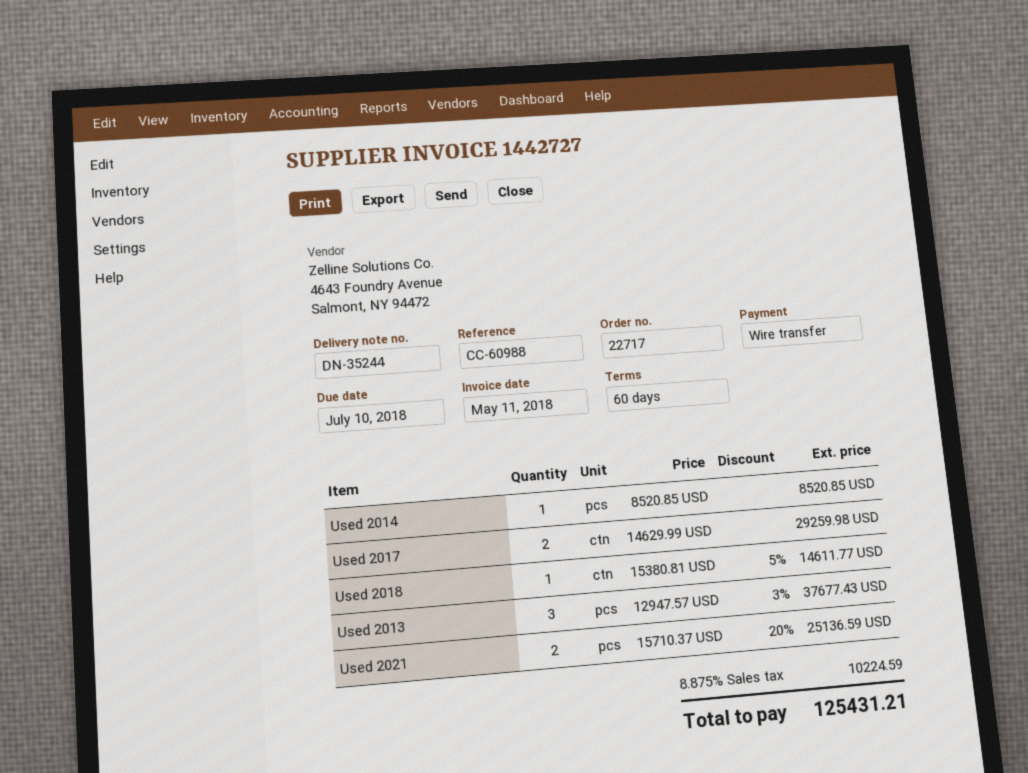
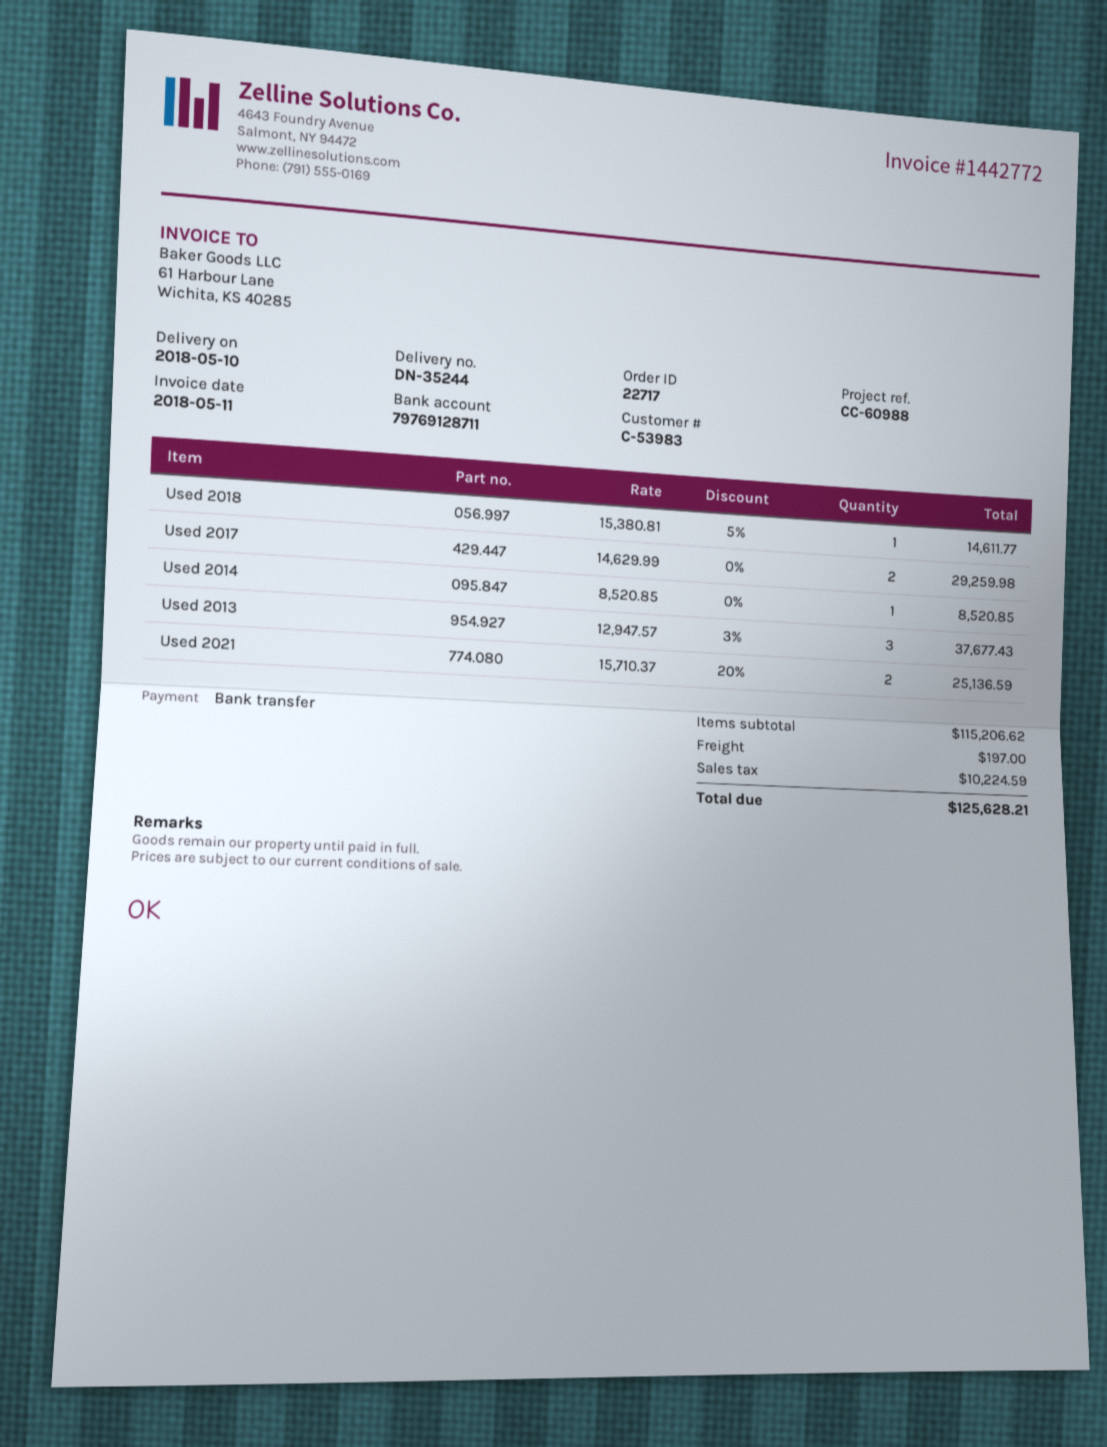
invoice number: 1442727 -> 1442772
shipping: none -> 197.00
total: 125431.21 -> 125628.21

